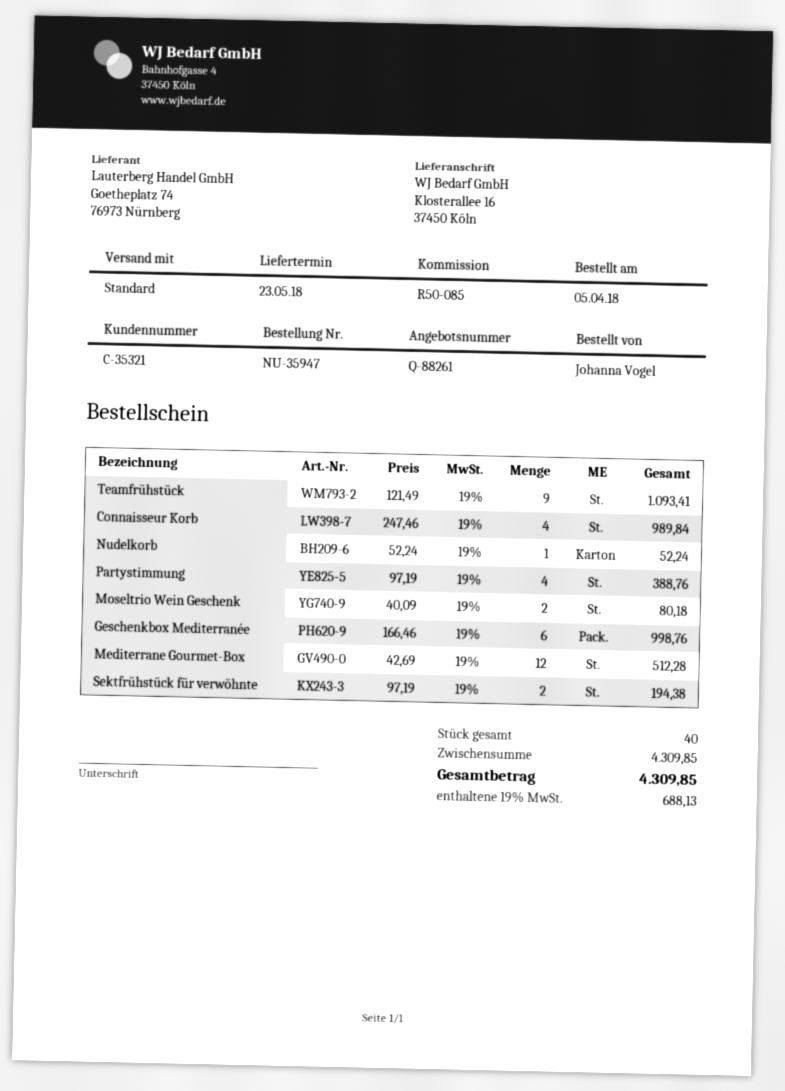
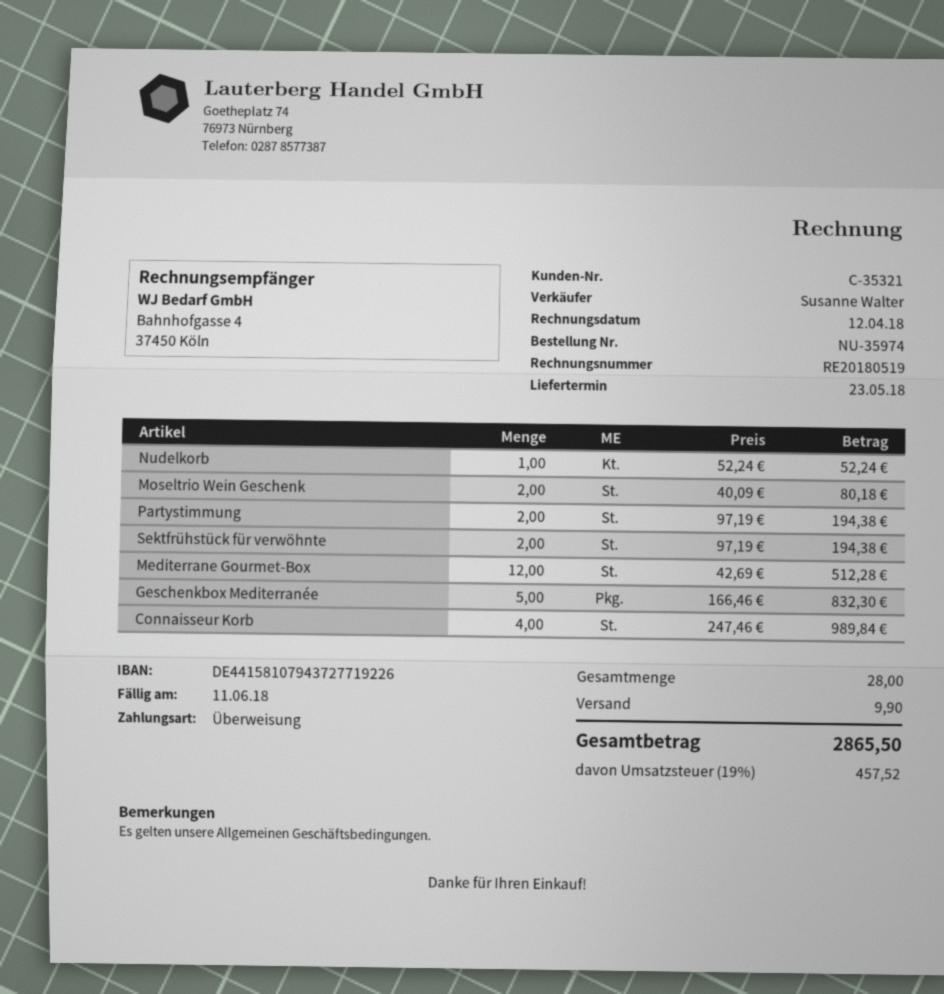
order number: NU-35947 -> NU-35974
Teamfrühstück: 9 x 121.49 = 1093.41 -> none
Partystimmung: 4 x 97.19 = 388.76 -> 2 x 97.19 = 194.38
Geschenkbox Mediterranée: 6 x 166.46 = 998.76 -> 5 x 166.46 = 832.30
total quantity: 40 -> 28
shipping: none -> 9.90
tax: 19% = 688.13 -> 19% = 457.52
total: 4309.85 -> 2865.50

